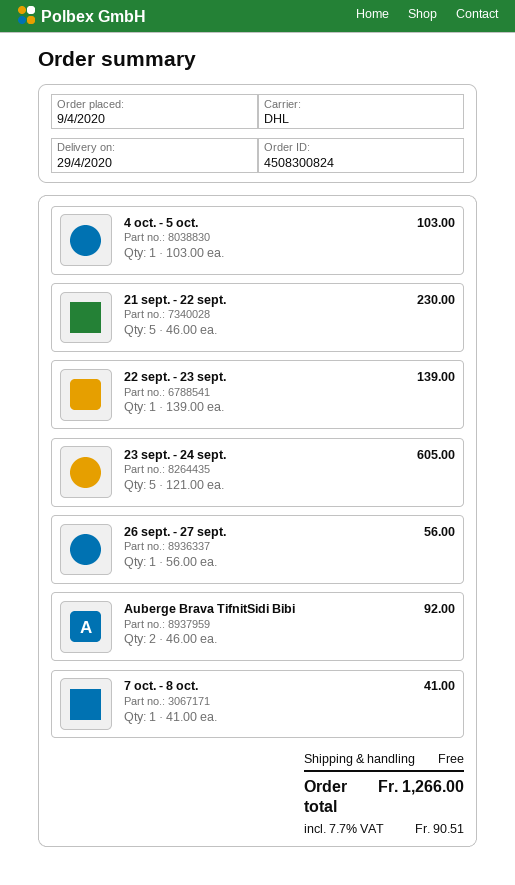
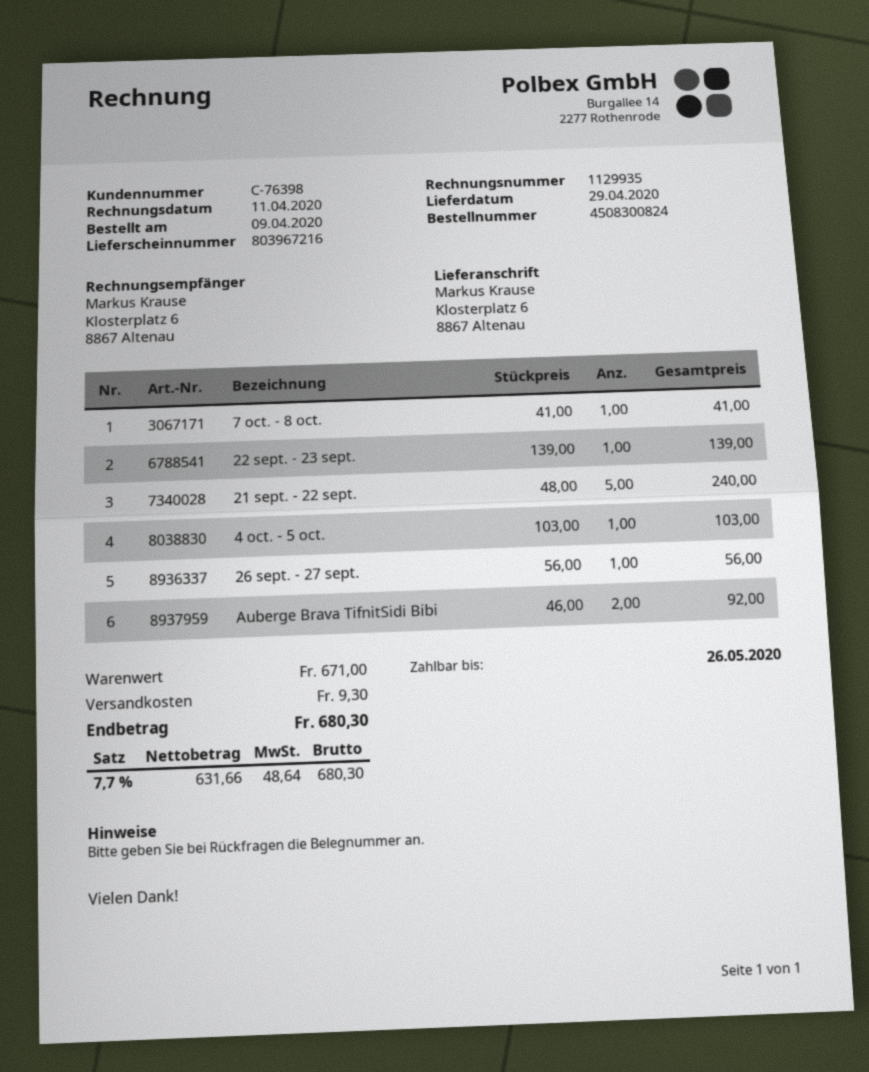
21 sept. - 22 sept.: 5 x 46.00 = 230.00 -> 5 x 48.00 = 240.00
23 sept. - 24 sept.: 5 x 121.00 = 605.00 -> none
shipping: 0.00 -> 9.30
tax: 7.7% = 90.51 -> 7.7% = 48.64
total: 1266.00 -> 680.30

